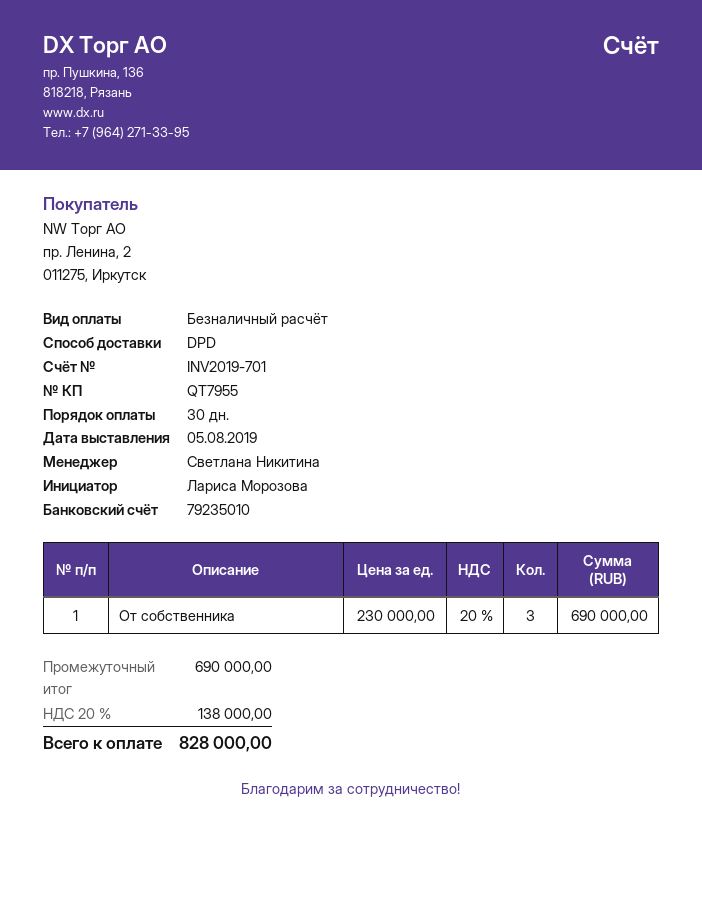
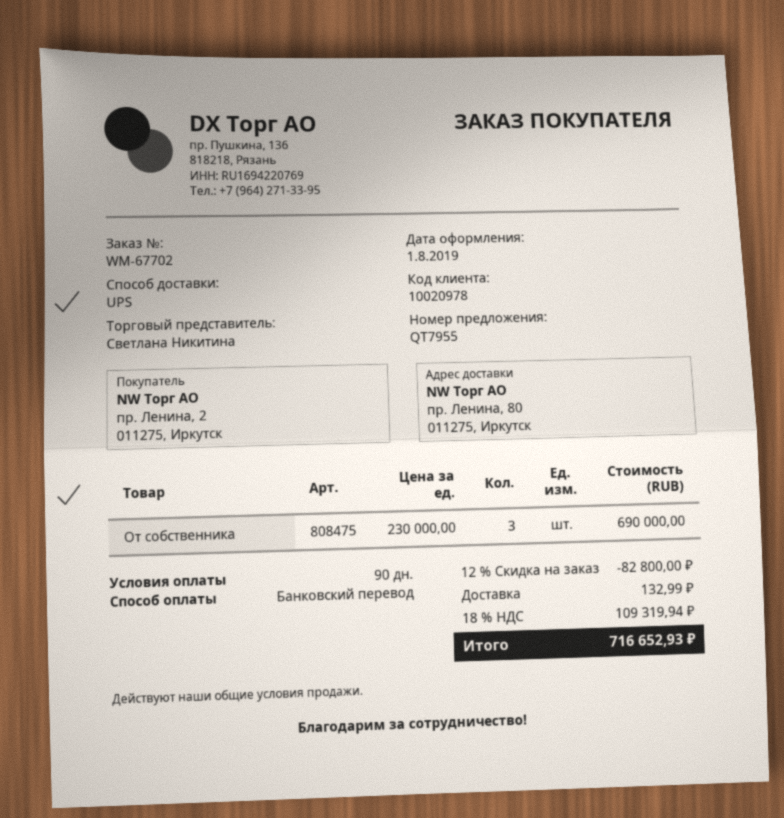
payment terms: 30 days -> 90 days
shipping method: DPD -> UPS
discount: none -> 12% = 82800.00
shipping: none -> 132.99
tax: 20% = 138000.00 -> 18% = 109319.94
total: 828000.00 -> 716652.93

